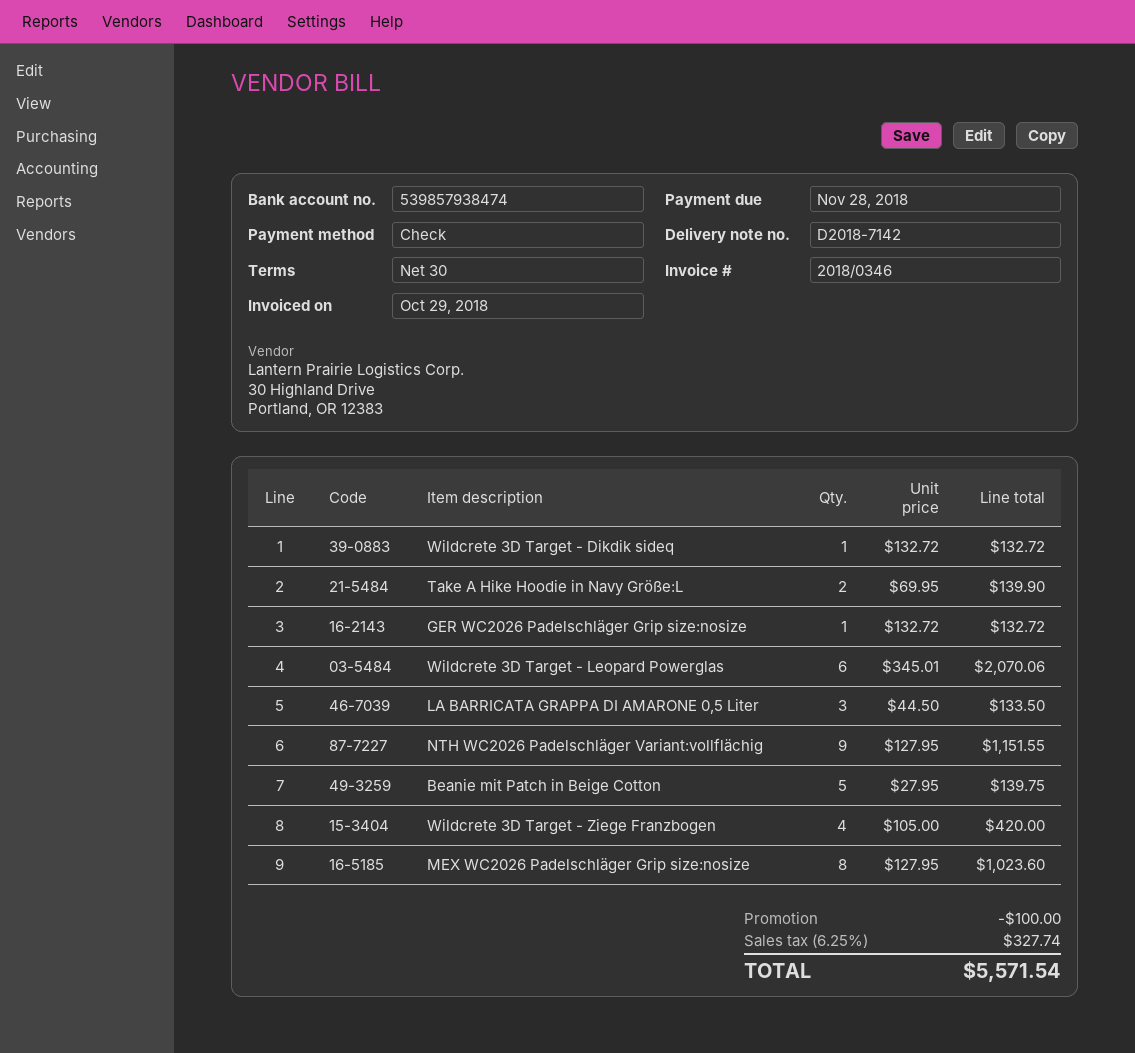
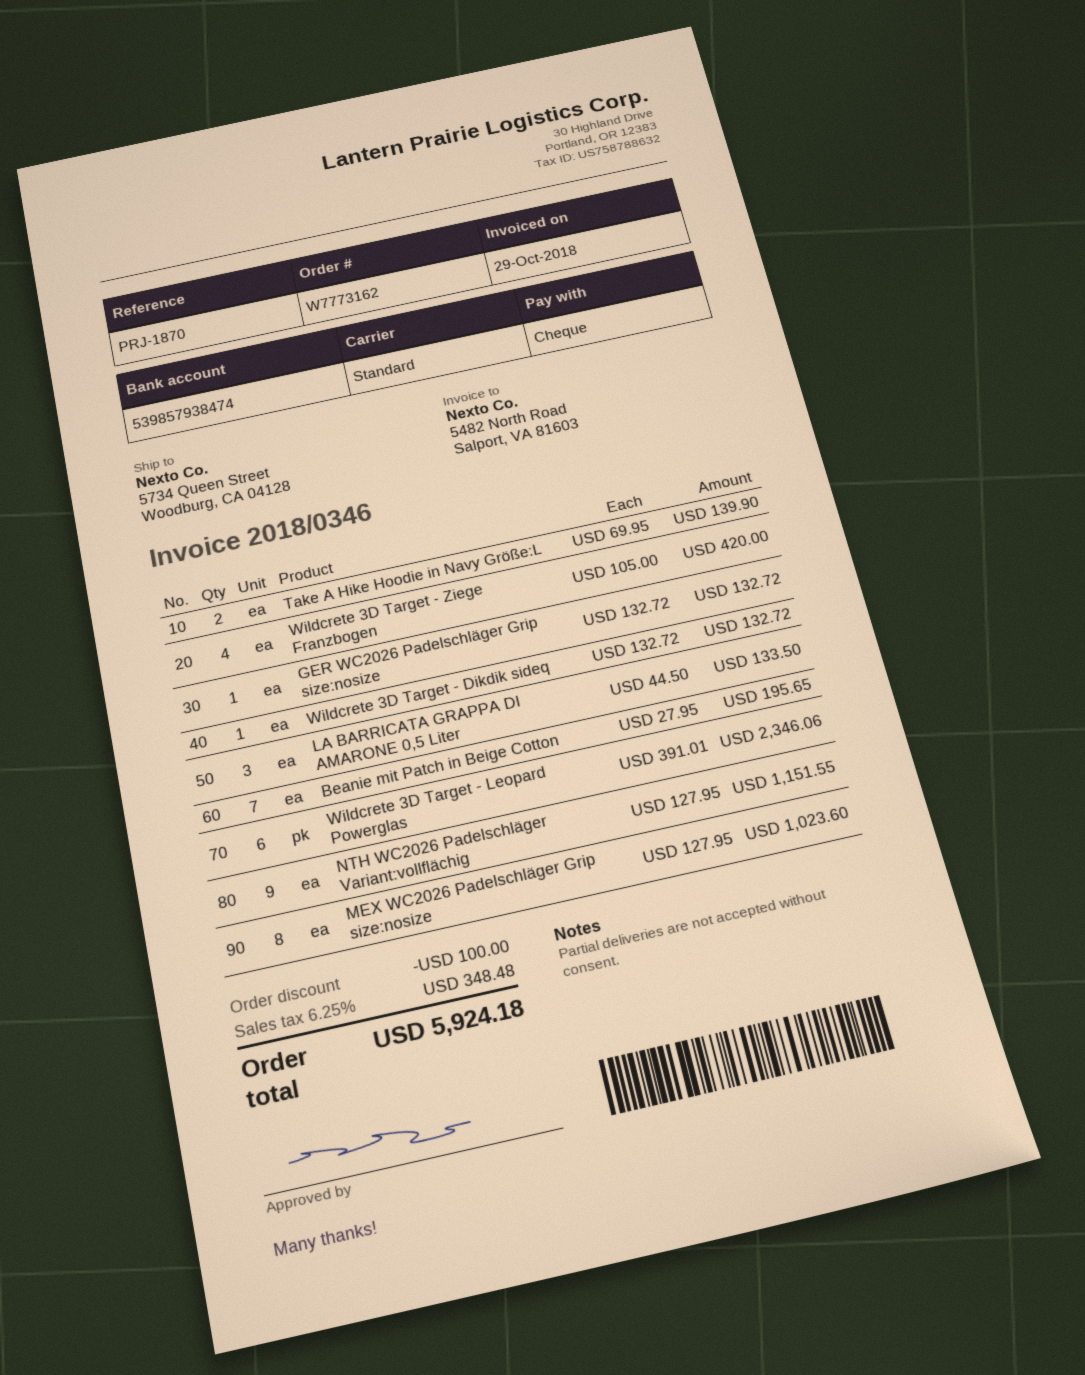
Wildcrete 3D Target - Leopard Powerglas: 6 x 345.01 = 2070.06 -> 6 x 391.01 = 2346.06
Beanie mit Patch in Beige Cotton: 5 x 27.95 = 139.75 -> 7 x 27.95 = 195.65
tax: 6.25% = 327.74 -> 6.25% = 348.48
total: 5571.54 -> 5924.18

